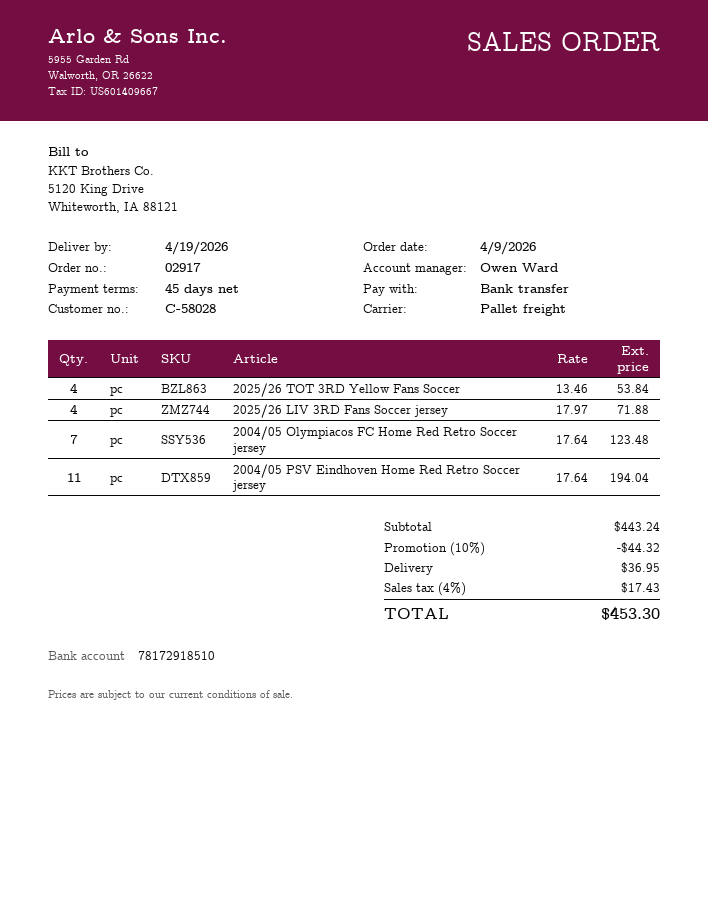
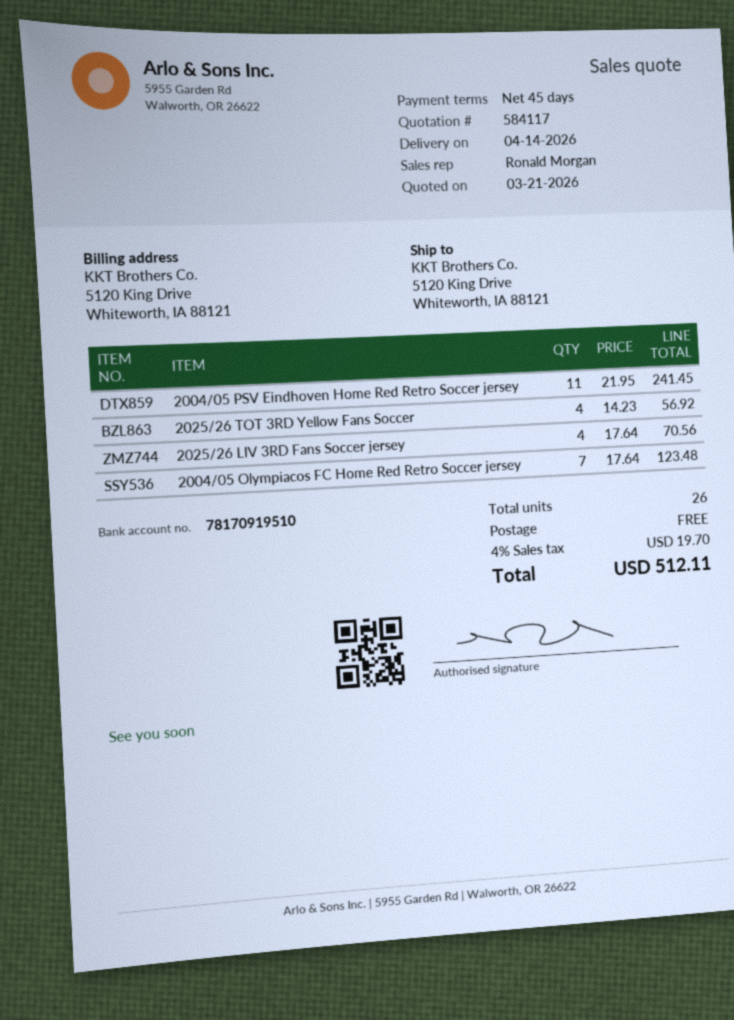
delivery date: 2026-04-19 -> 2026-04-14
sales rep: Owen Ward -> Ronald Morgan
bank account: 78172918510 -> 78170919510
2025/26 TOT 3RD Yellow Fans Soccer: 4 x 13.46 = 53.84 -> 4 x 14.23 = 56.92
2025/26 LIV 3RD Fans Soccer jersey: 4 x 17.97 = 71.88 -> 4 x 17.64 = 70.56
2004/05 PSV Eindhoven Home Red Retro Soccer jersey: 11 x 17.64 = 194.04 -> 11 x 21.95 = 241.45
discount: 10% = 44.32 -> none
shipping: 36.95 -> 0.00
tax: 4% = 17.43 -> 4% = 19.70
total: 453.30 -> 512.11

